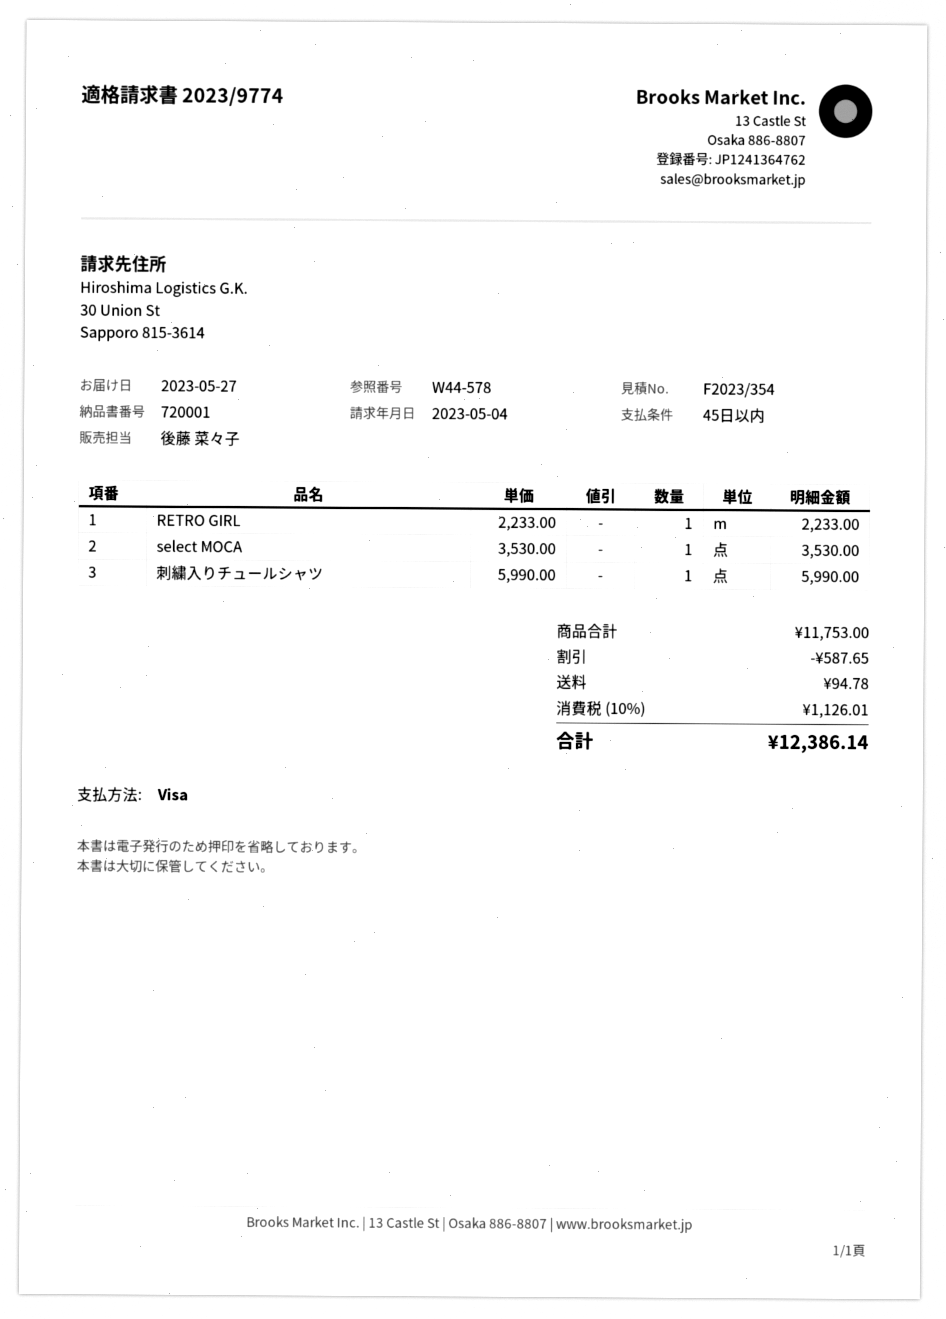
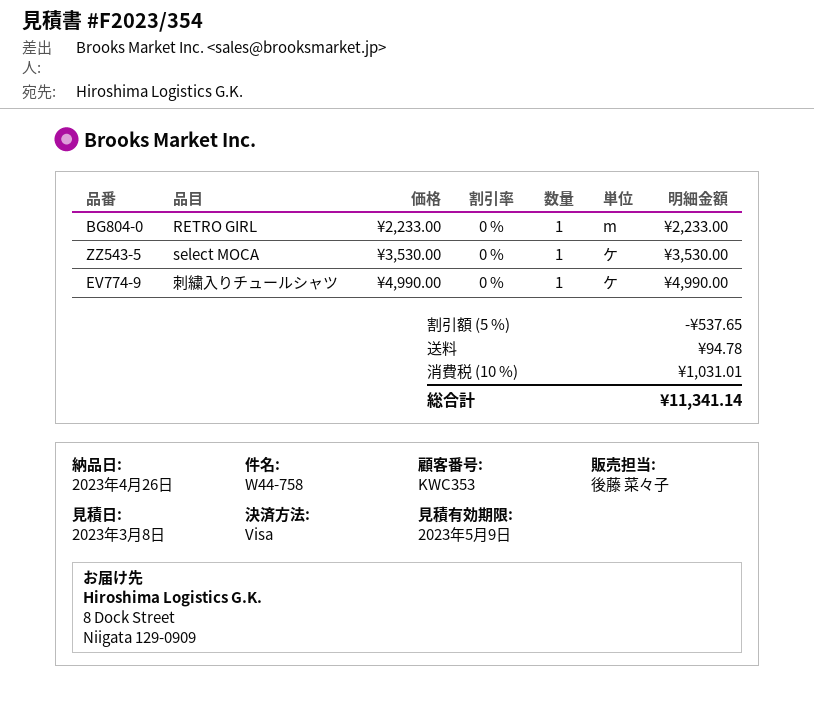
delivery date: 2023-05-27 -> 2023-04-26
reference: W44-578 -> W44-758
刺繍入りチュールシャツ: 1 x 5990.00 = 5990.00 -> 1 x 4990.00 = 4990.00
discount: 587.65 -> 537.65
tax: 10% = 1126.01 -> 10% = 1031.01
total: 12386.14 -> 11341.14

